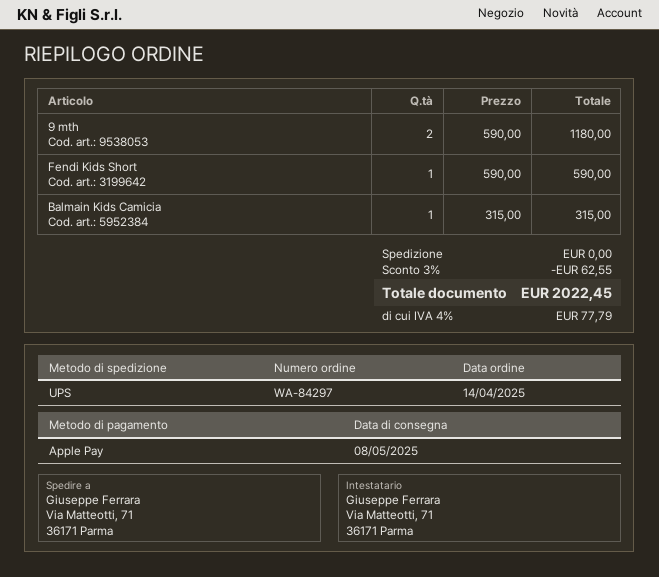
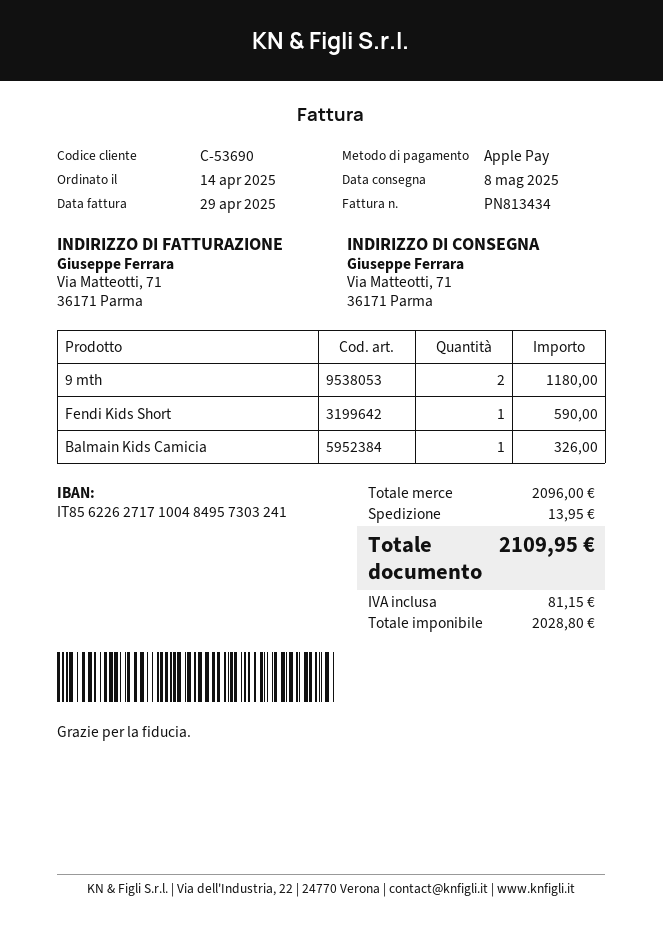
Balmain Kids Camicia: 1 for 315.00 -> 1 for 326.00
discount: 3% = 62.55 -> none
shipping: 0.00 -> 13.95
tax: 77.79 -> 81.15
total: 2022.45 -> 2109.95

